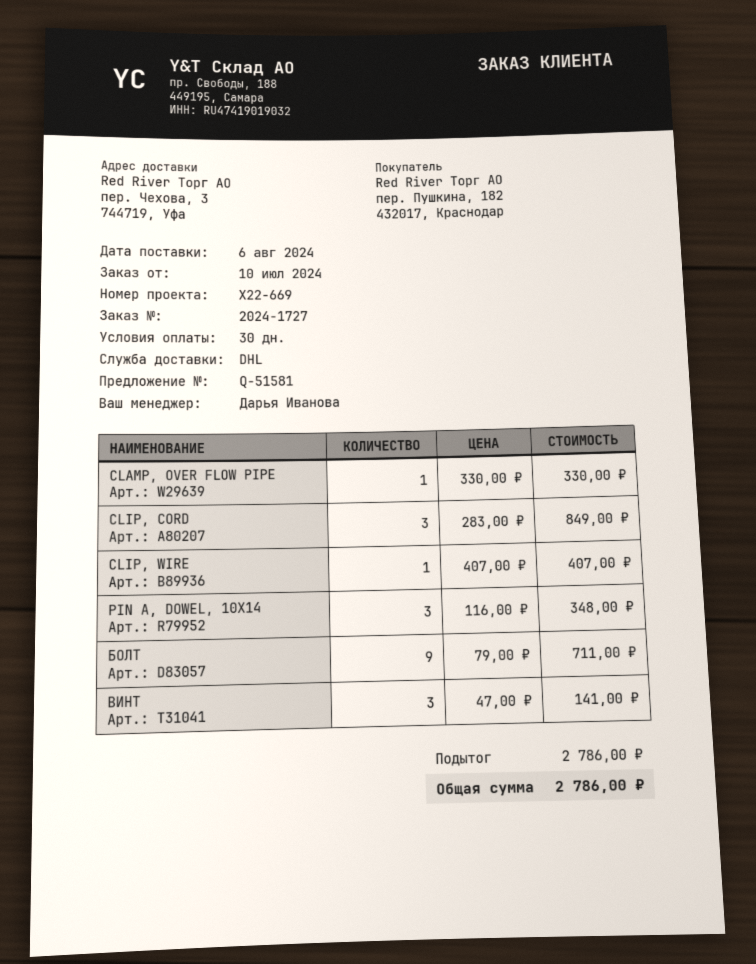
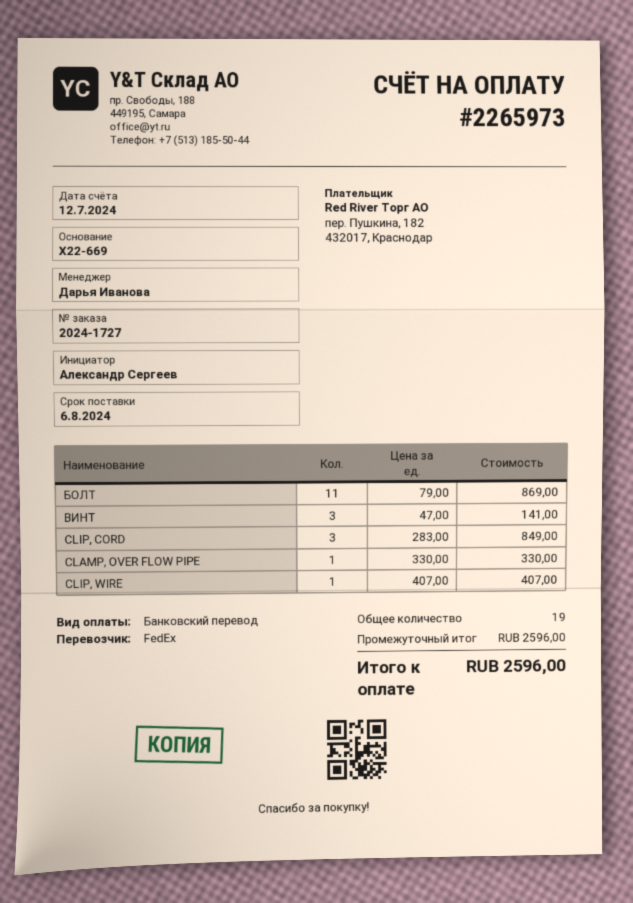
shipping method: DHL -> FedEx
PIN A, DOWEL, 10X14: 3 x 116.00 = 348.00 -> none
БОЛТ: 9 x 79.00 = 711.00 -> 11 x 79.00 = 869.00
subtotal: 2786.00 -> 2596.00
total: 2786.00 -> 2596.00

